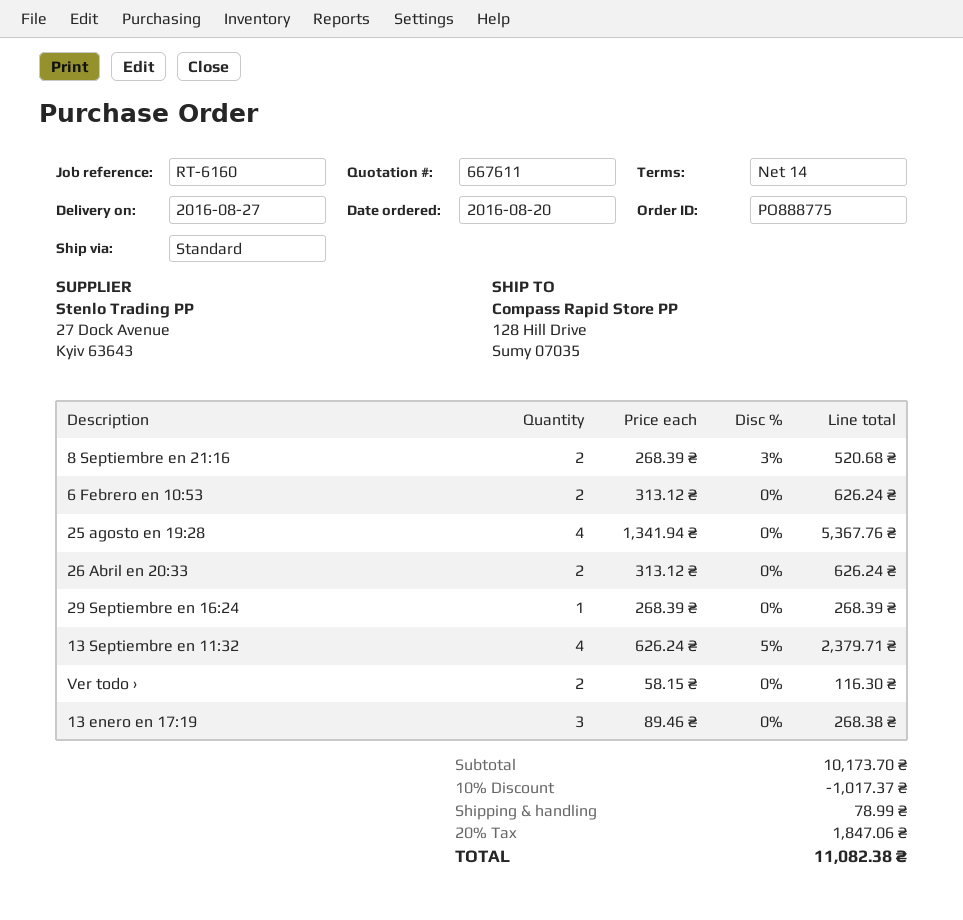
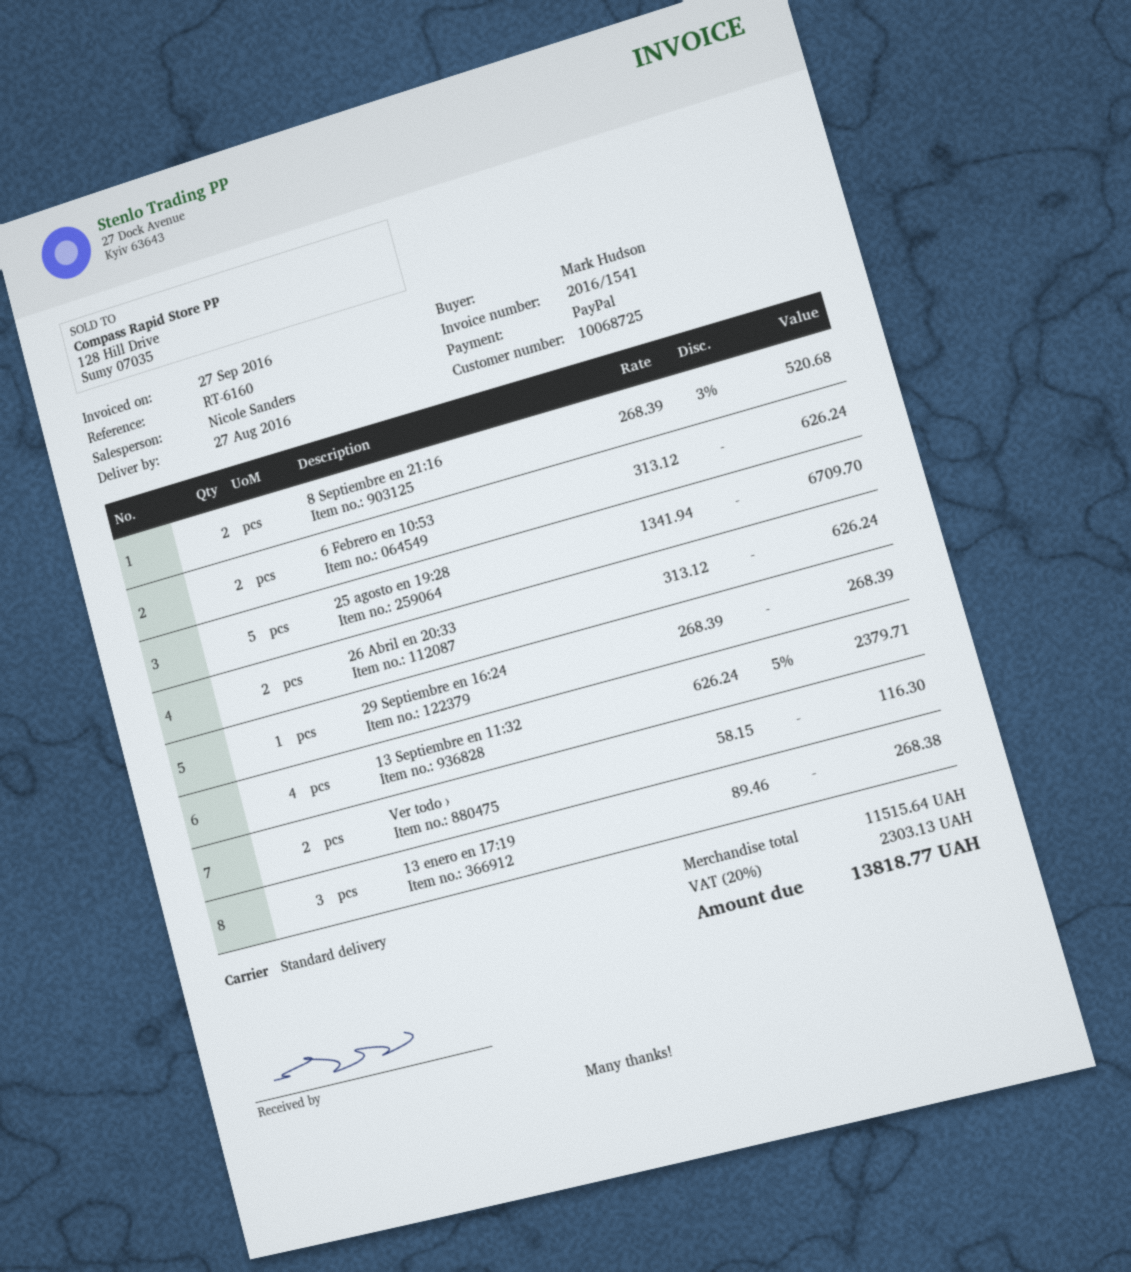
25 agosto en 19:28: 4 x 1341.94 = 5367.76 -> 5 x 1341.94 = 6709.70
subtotal: 10173.70 -> 11515.64
discount: 10% = 1017.37 -> none
shipping: 78.99 -> none
tax: 20% = 1847.06 -> 20% = 2303.13
total: 11082.38 -> 13818.77

